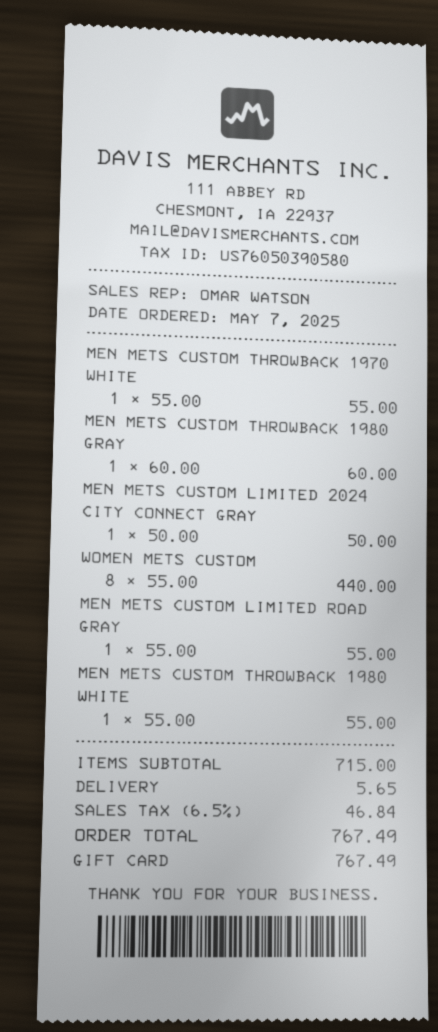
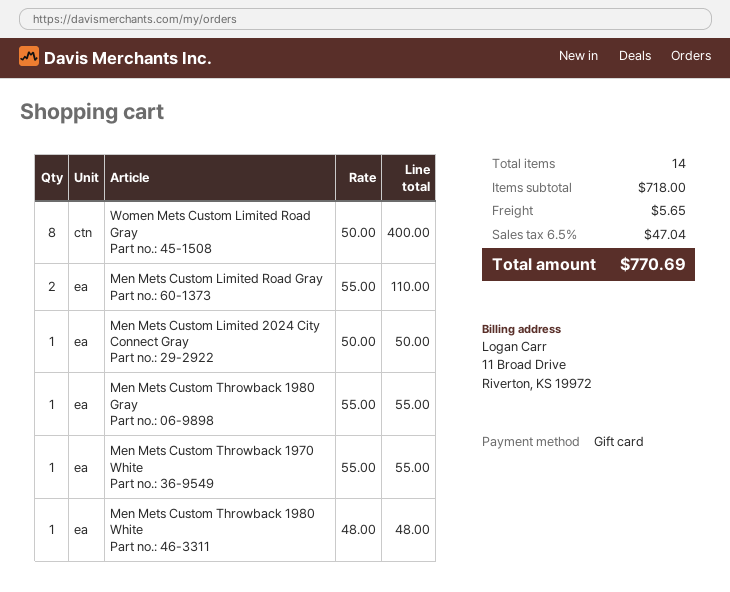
MEN METS CUSTOM THROWBACK 1980 GRAY: 1 x 60.00 = 60.00 -> 1 x 55.00 = 55.00
WOMEN METS CUSTOM: 8 x 55.00 = 440.00 -> 8 x 50.00 = 400.00
MEN METS CUSTOM LIMITED ROAD GRAY: 1 x 55.00 = 55.00 -> 2 x 55.00 = 110.00
MEN METS CUSTOM THROWBACK 1980 WHITE: 1 x 55.00 = 55.00 -> 1 x 48.00 = 48.00
subtotal: 715.00 -> 718.00
tax: 6.5% = 46.84 -> 6.5% = 47.04
total: 767.49 -> 770.69

